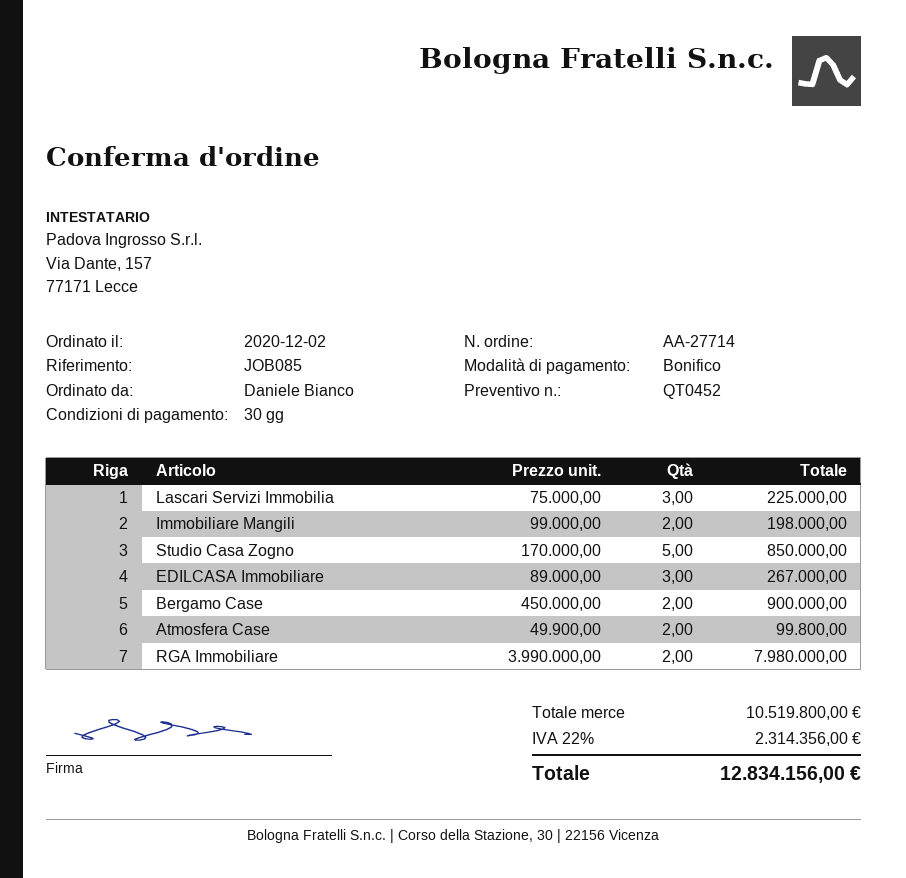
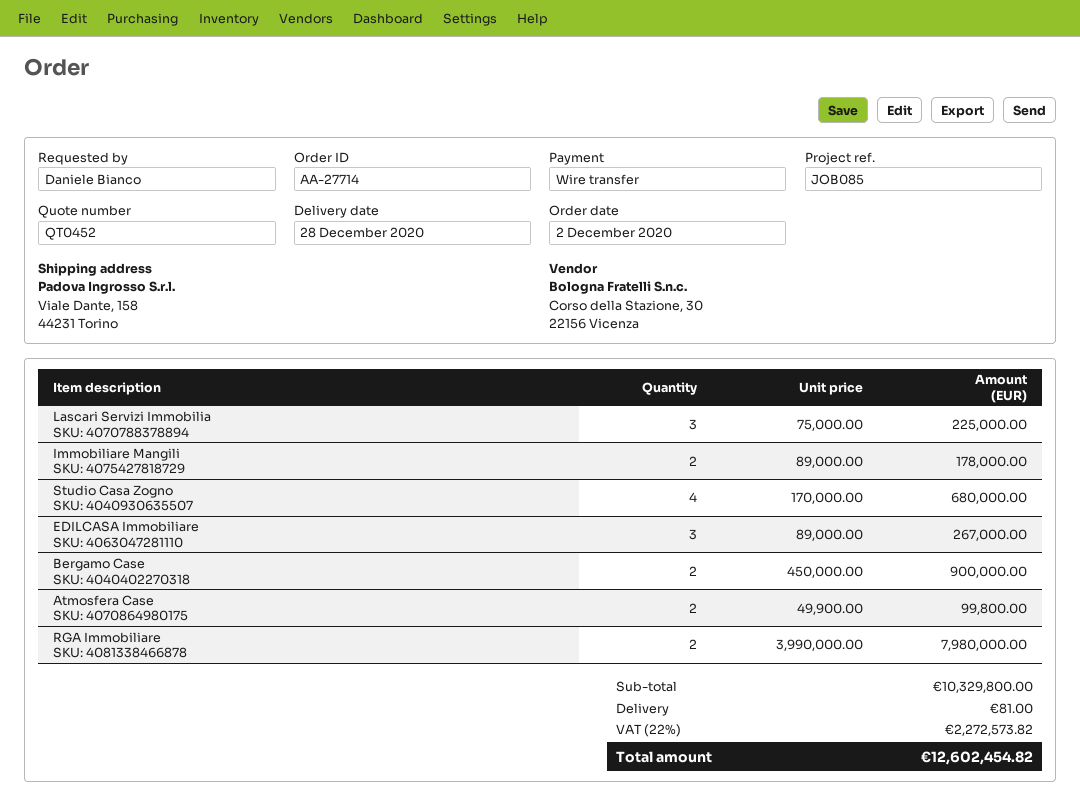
Immobiliare Mangili: 2 x 99000.00 = 198000.00 -> 2 x 89000.00 = 178000.00
Studio Casa Zogno: 5 x 170000.00 = 850000.00 -> 4 x 170000.00 = 680000.00
subtotal: 10519800.00 -> 10329800.00
shipping: none -> 81.00
tax: 22% = 2314356.00 -> 22% = 2272573.82
total: 12834156.00 -> 12602454.82

